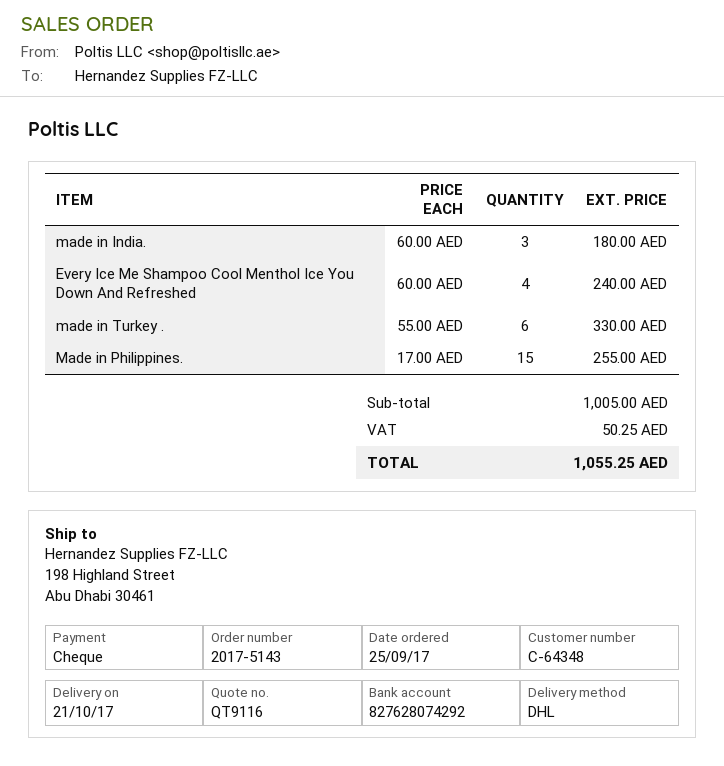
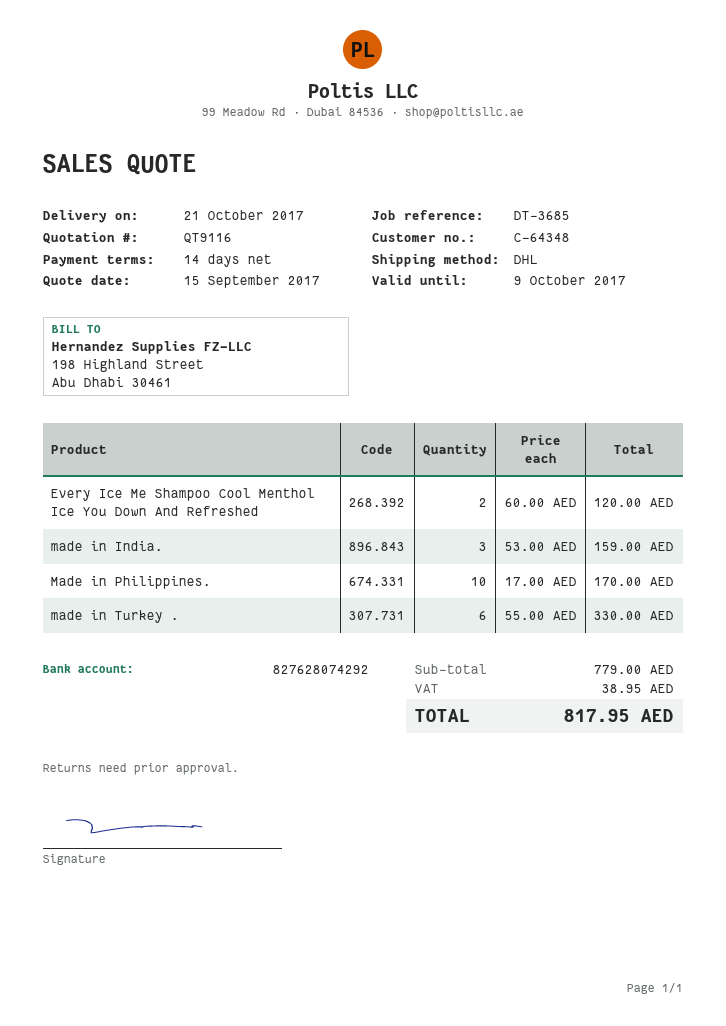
made in India.: 3 x 60.00 = 180.00 -> 3 x 53.00 = 159.00
Every Ice Me Shampoo Cool Menthol Ice You Down And Refreshed: 4 x 60.00 = 240.00 -> 2 x 60.00 = 120.00
Made in Philippines.: 15 x 17.00 = 255.00 -> 10 x 17.00 = 170.00
subtotal: 1005.00 -> 779.00
tax: 50.25 -> 38.95
total: 1055.25 -> 817.95

